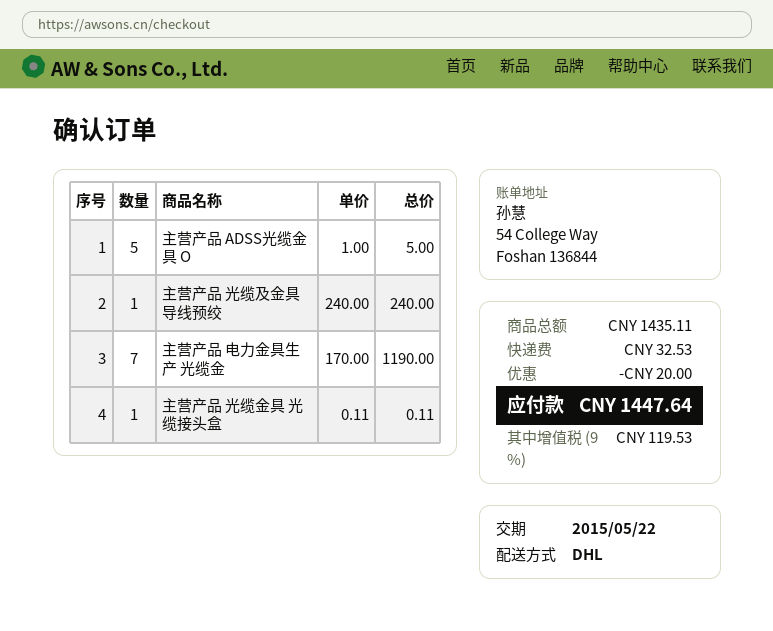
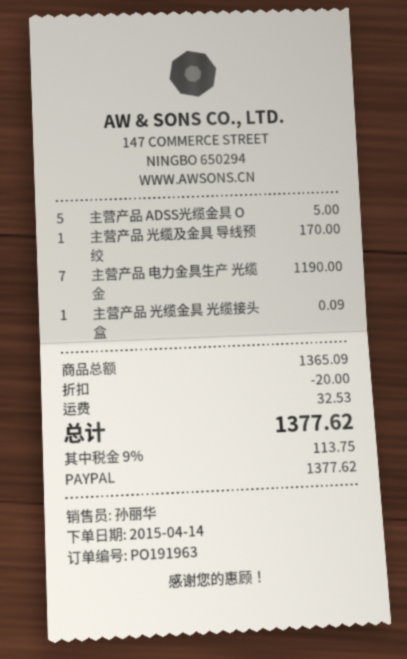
主营产品 光缆及金具 导线预绞: 1 for 240.00 -> 1 for 170.00
主营产品 光缆金具 光缆接头盒: 1 for 0.11 -> 1 for 0.09
subtotal: 1435.11 -> 1365.09
tax: 9% = 119.53 -> 9% = 113.75
total: 1447.64 -> 1377.62

